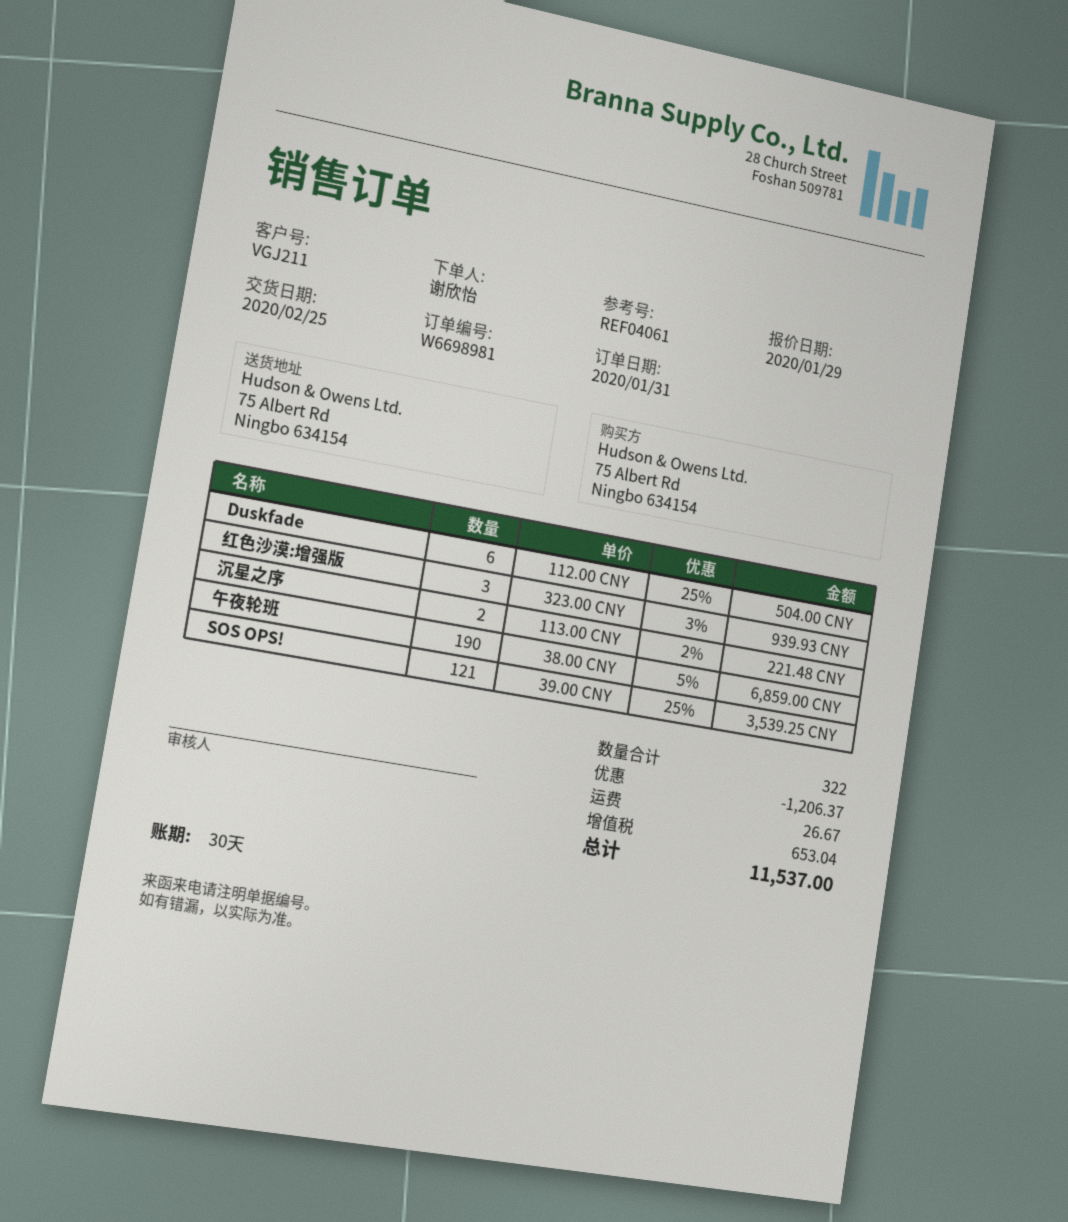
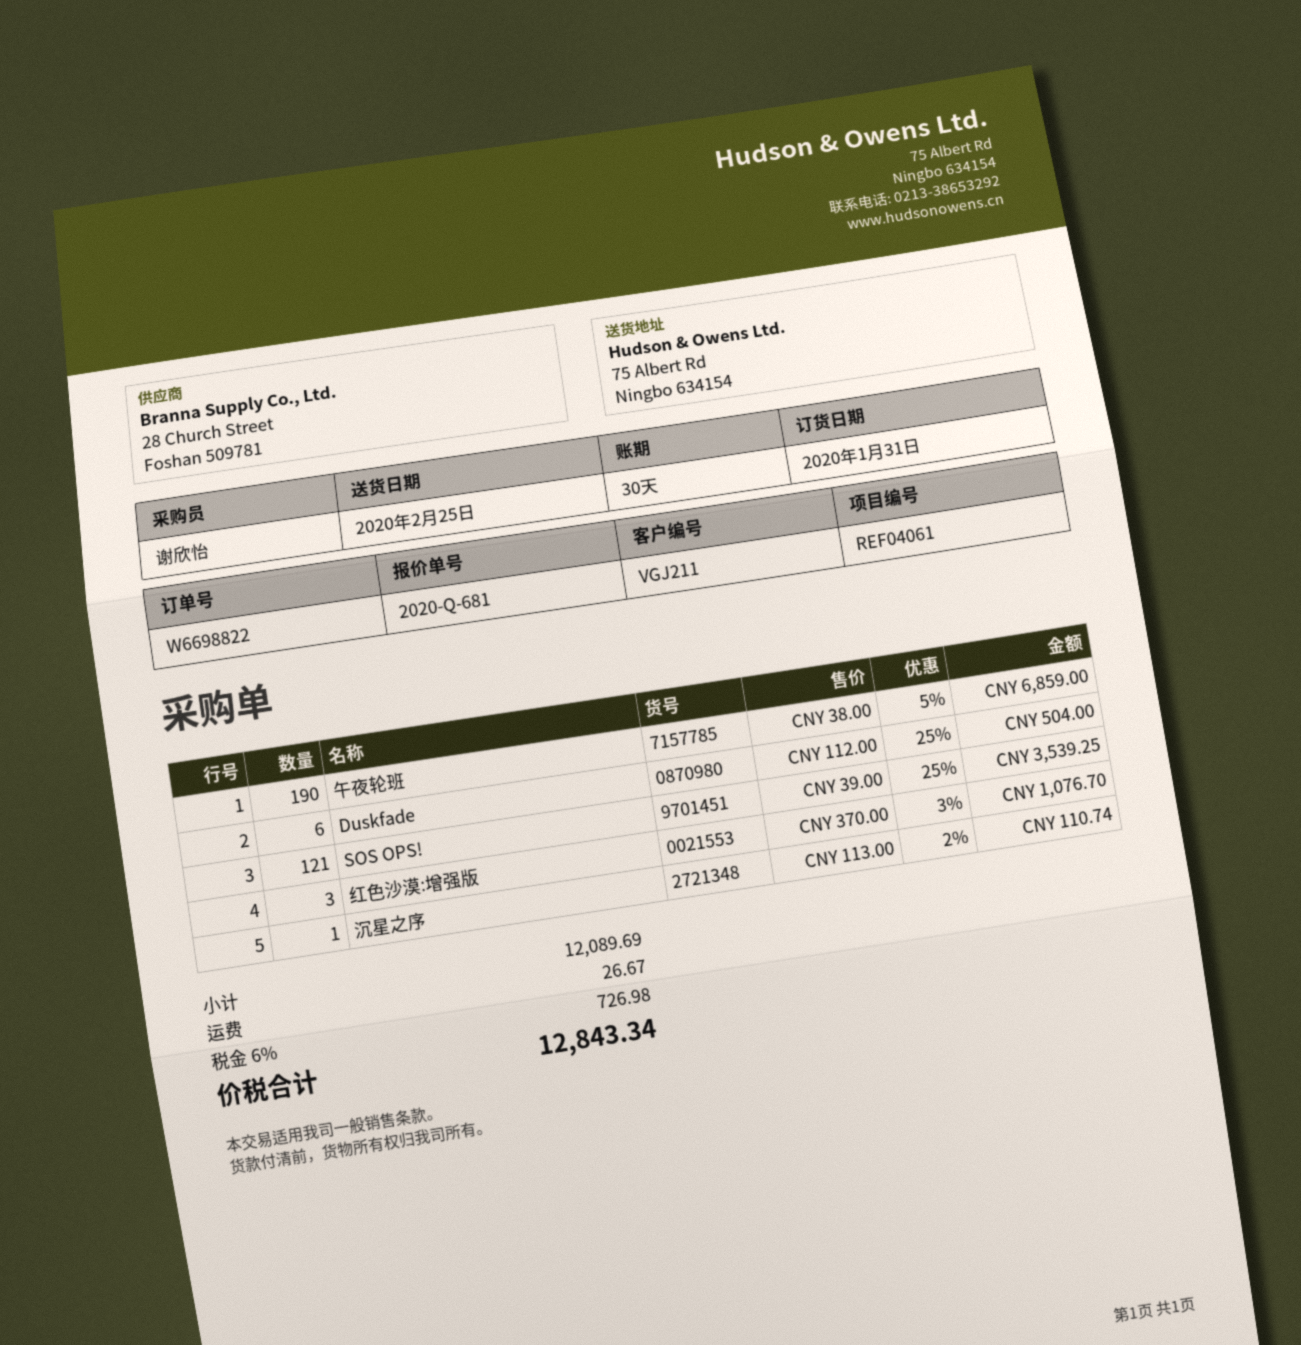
order number: W6698981 -> W6698822
红色沙漠:增强版: 3 x 323.00 - 3% = 939.93 -> 3 x 370.00 - 3% = 1076.70
沉星之序: 2 x 113.00 - 2% = 221.48 -> 1 x 113.00 - 2% = 110.74
discount: 1206.37 -> none
tax: 653.04 -> 726.98
total: 11537.00 -> 12843.34

